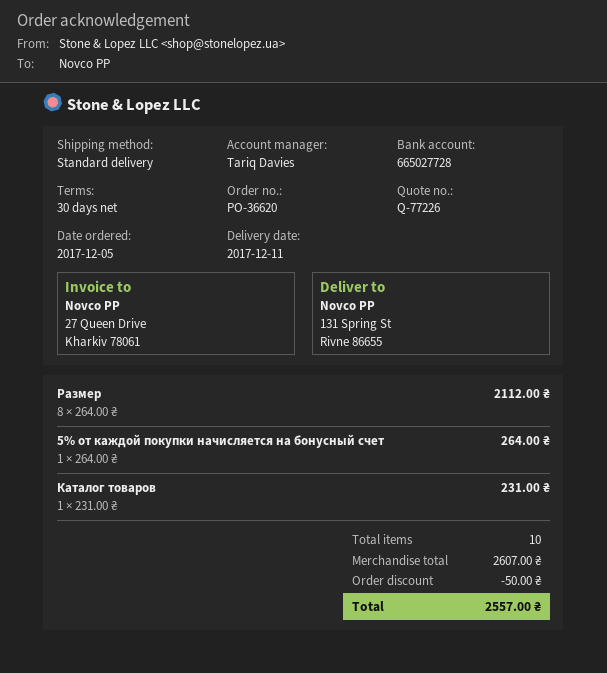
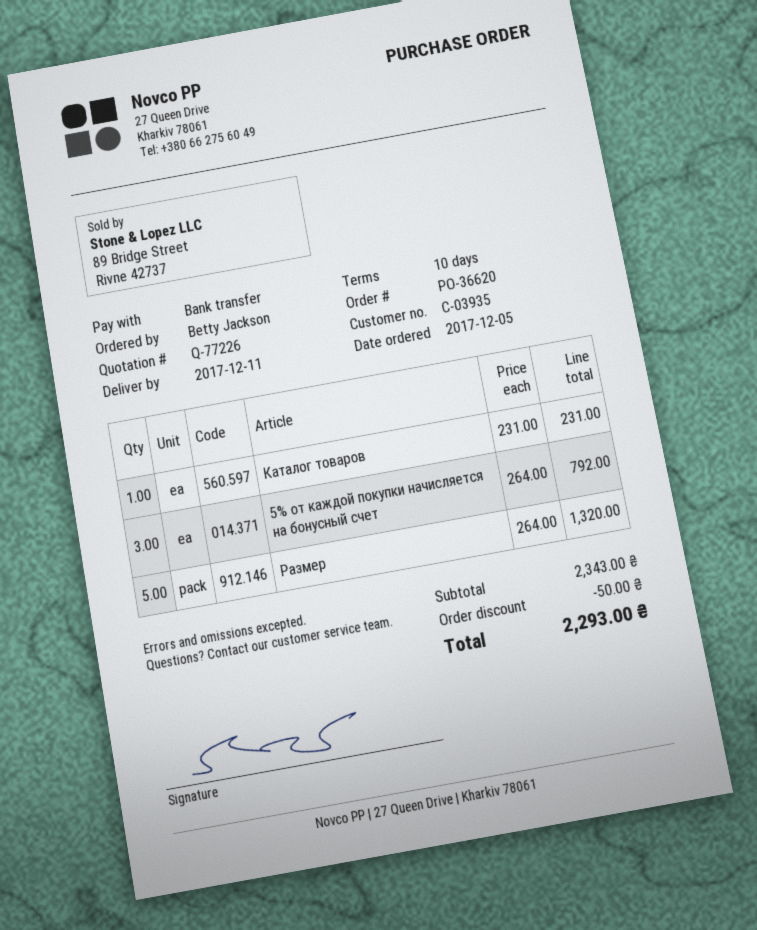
payment terms: 30 days -> 10 days
Размер: 8 x 264.00 = 2112.00 -> 5 x 264.00 = 1320.00
5% от каждой покупки начисляется на бонусный счет: 1 x 264.00 = 264.00 -> 3 x 264.00 = 792.00
subtotal: 2607.00 -> 2343.00
total: 2557.00 -> 2293.00

